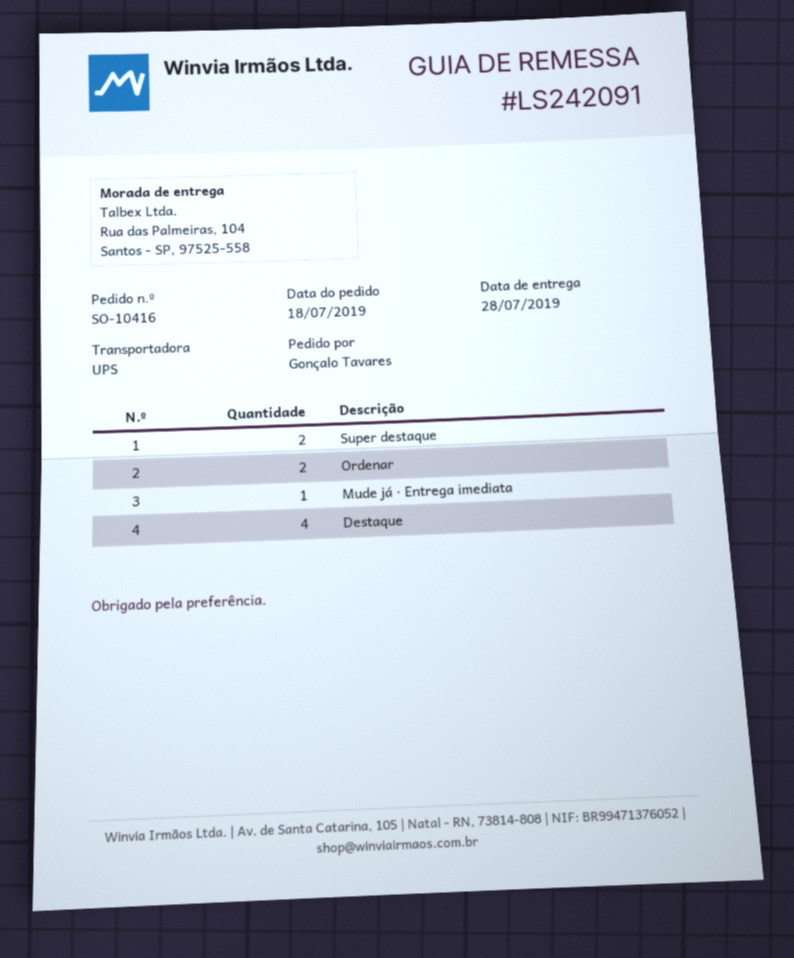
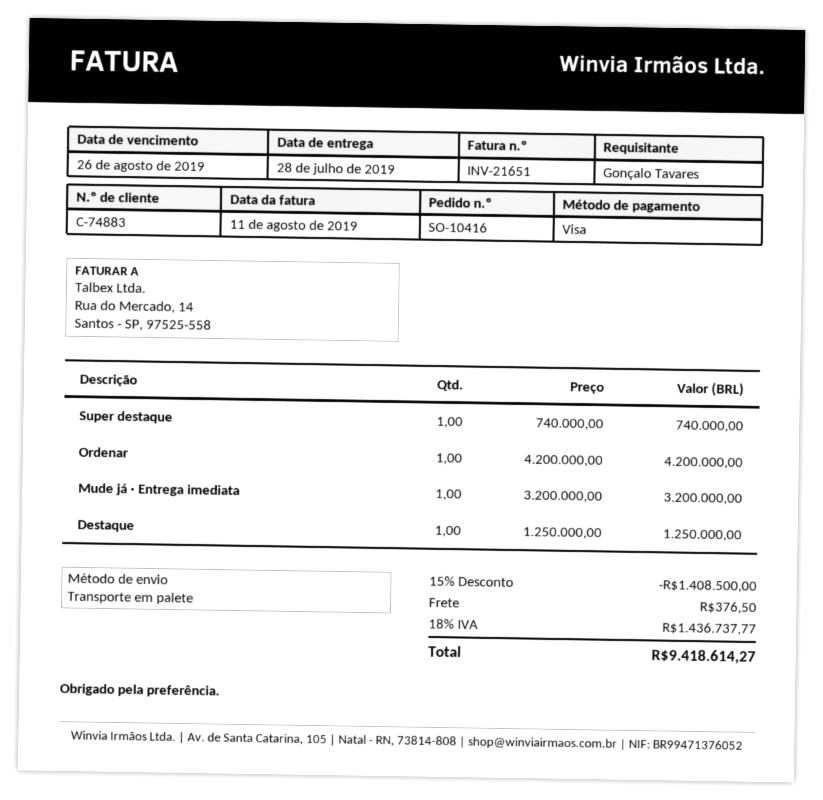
shipping method: UPS -> pallet freight
Super destaque: 2 -> 1
Ordenar: 2 -> 1
Destaque: 4 -> 1

